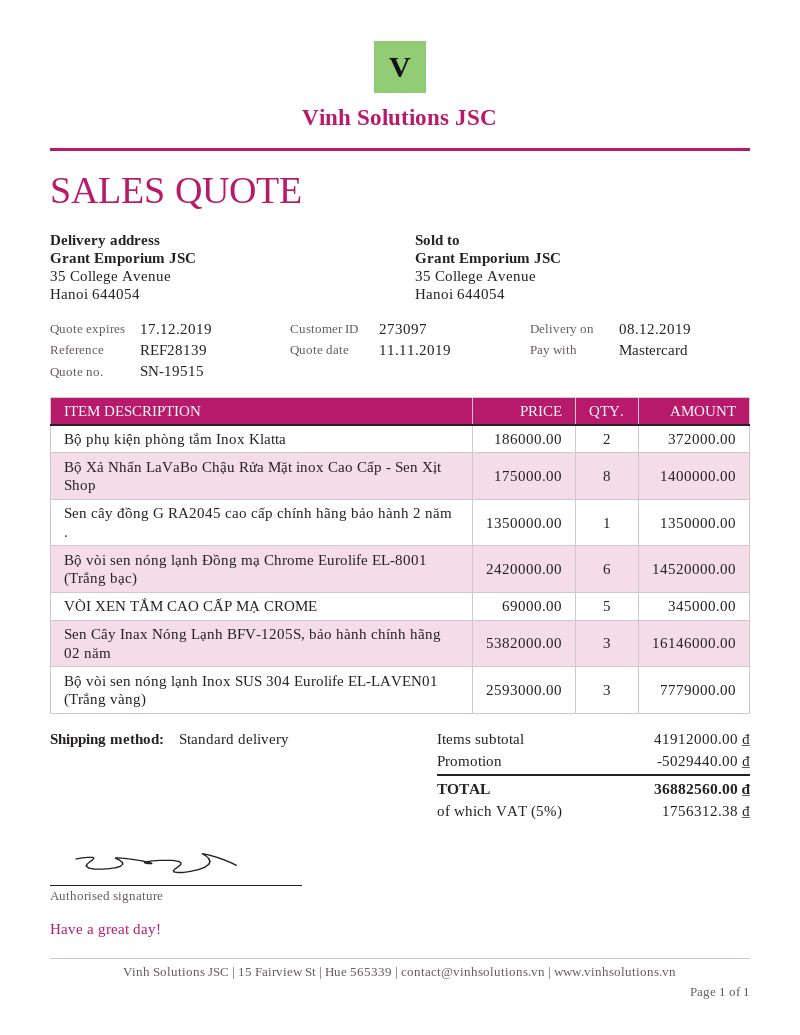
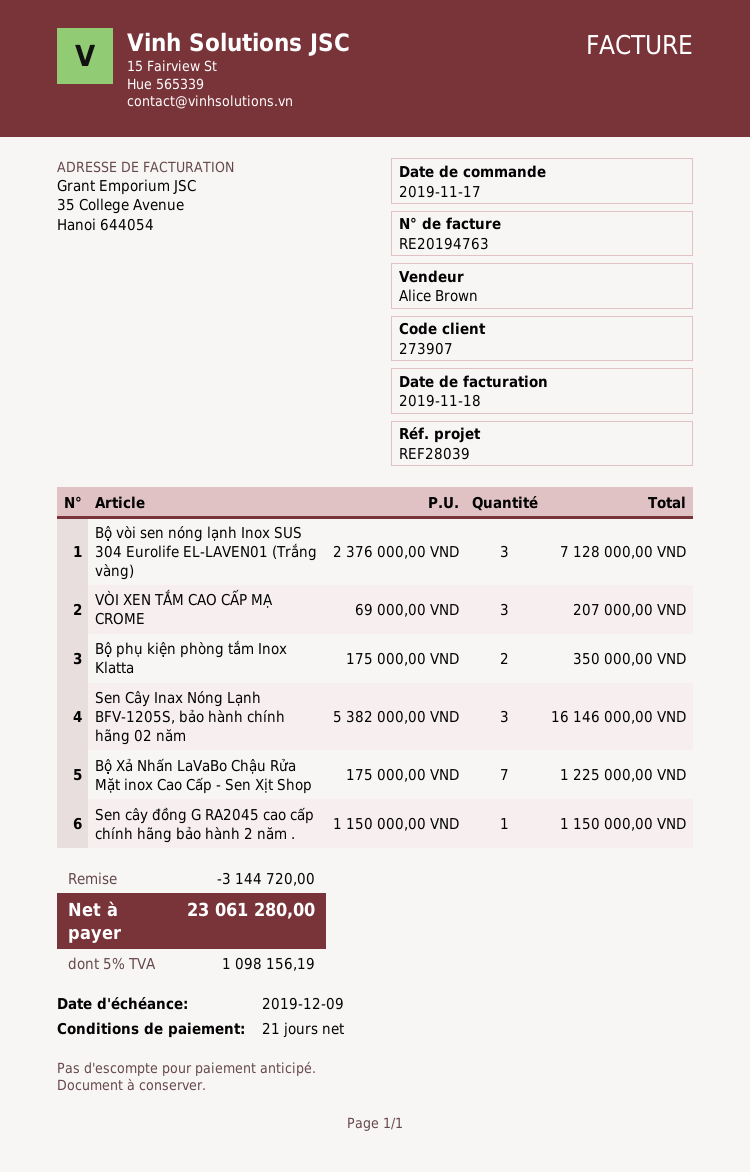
customer number: 273097 -> 273907
reference: REF28139 -> REF28039
Bộ phụ kiện phòng tắm Inox Klatta: 2 x 186000.00 = 372000.00 -> 2 x 175000.00 = 350000.00
Bộ Xả Nhấn LaVaBo Chậu Rửa Mặt inox Cao Cấp - Sen Xịt Shop: 8 x 175000.00 = 1400000.00 -> 7 x 175000.00 = 1225000.00
Sen cây đồng G RA2045 cao cấp chính hãng bảo hành 2 năm .: 1 x 1350000.00 = 1350000.00 -> 1 x 1150000.00 = 1150000.00
Bộ vòi sen nóng lạnh Đồng mạ Chrome Eurolife EL-8001 (Trắng bạc): 6 x 2420000.00 = 14520000.00 -> none
VÒI XEN TẮM CAO CẤP MẠ CROME: 5 x 69000.00 = 345000.00 -> 3 x 69000.00 = 207000.00
Bộ vòi sen nóng lạnh Inox SUS 304 Eurolife EL-LAVEN01 (Trắng vàng): 3 x 2593000.00 = 7779000.00 -> 3 x 2376000.00 = 7128000.00
discount: 5029440.00 -> 3144720.00
tax: 5% = 1756312.38 -> 5% = 1098156.19
total: 36882560.00 -> 23061280.00

